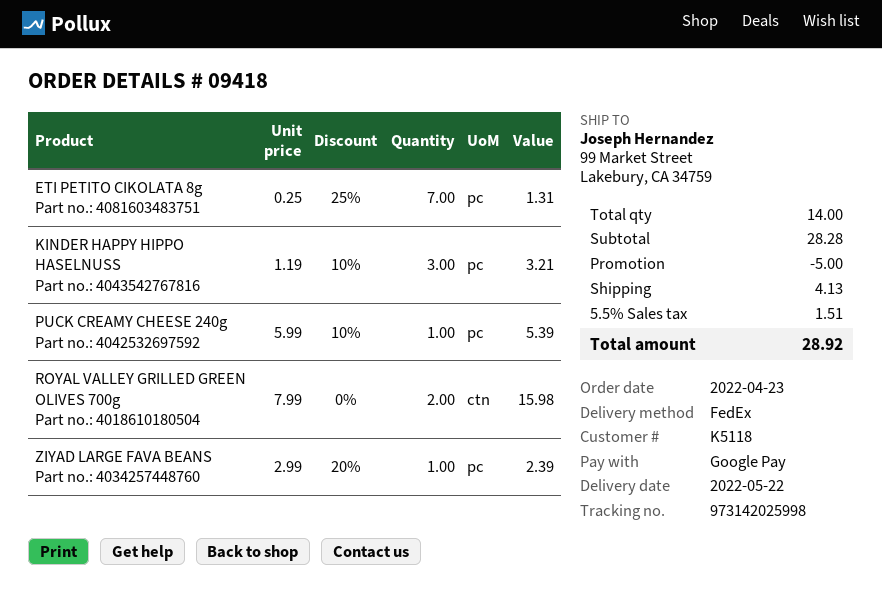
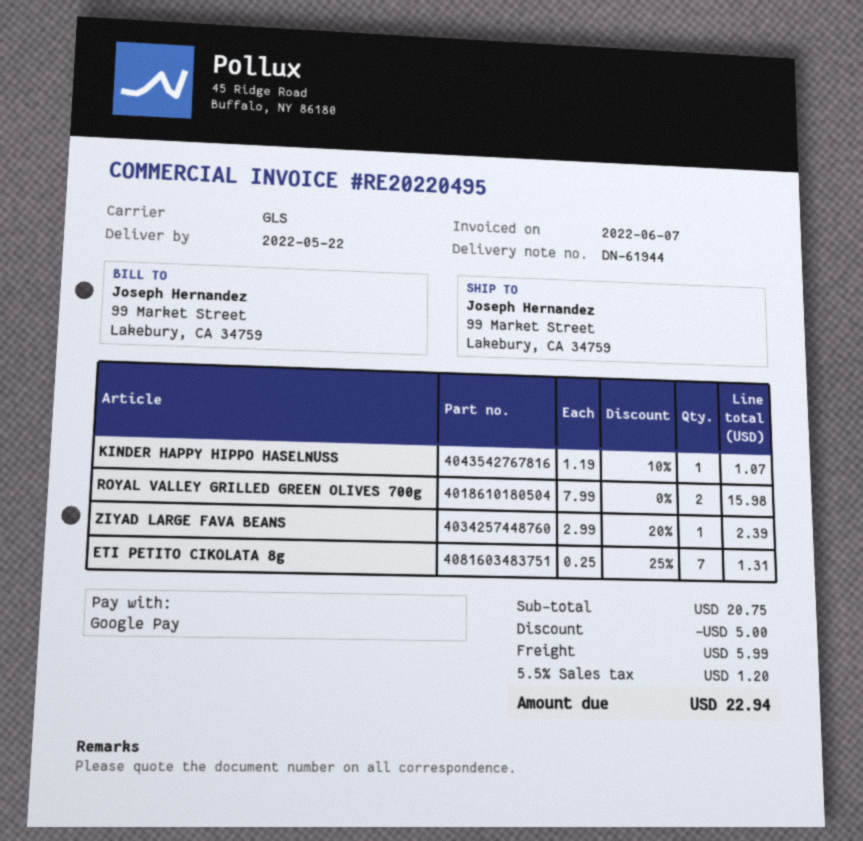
shipping method: FedEx -> GLS
KINDER HAPPY HIPPO HASELNUSS: 3 x 1.19 - 10% = 3.21 -> 1 x 1.19 - 10% = 1.07
PUCK CREAMY CHEESE 240g: 1 x 5.99 - 10% = 5.39 -> none
subtotal: 28.28 -> 20.75
shipping: 4.13 -> 5.99
tax: 5.5% = 1.51 -> 5.5% = 1.20
total: 28.92 -> 22.94

